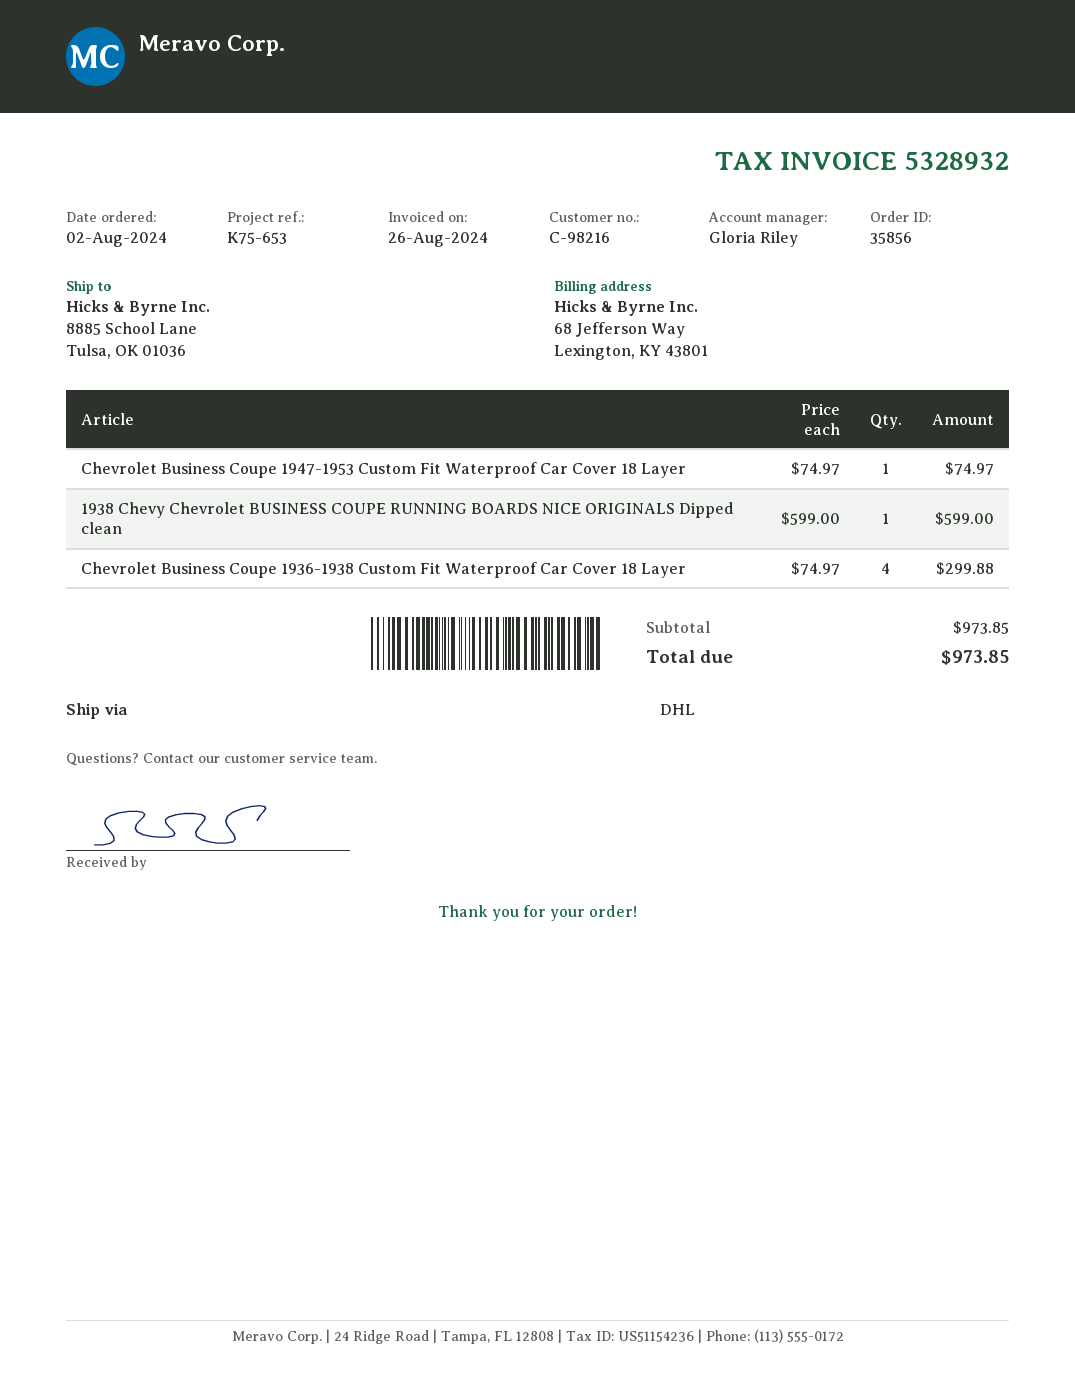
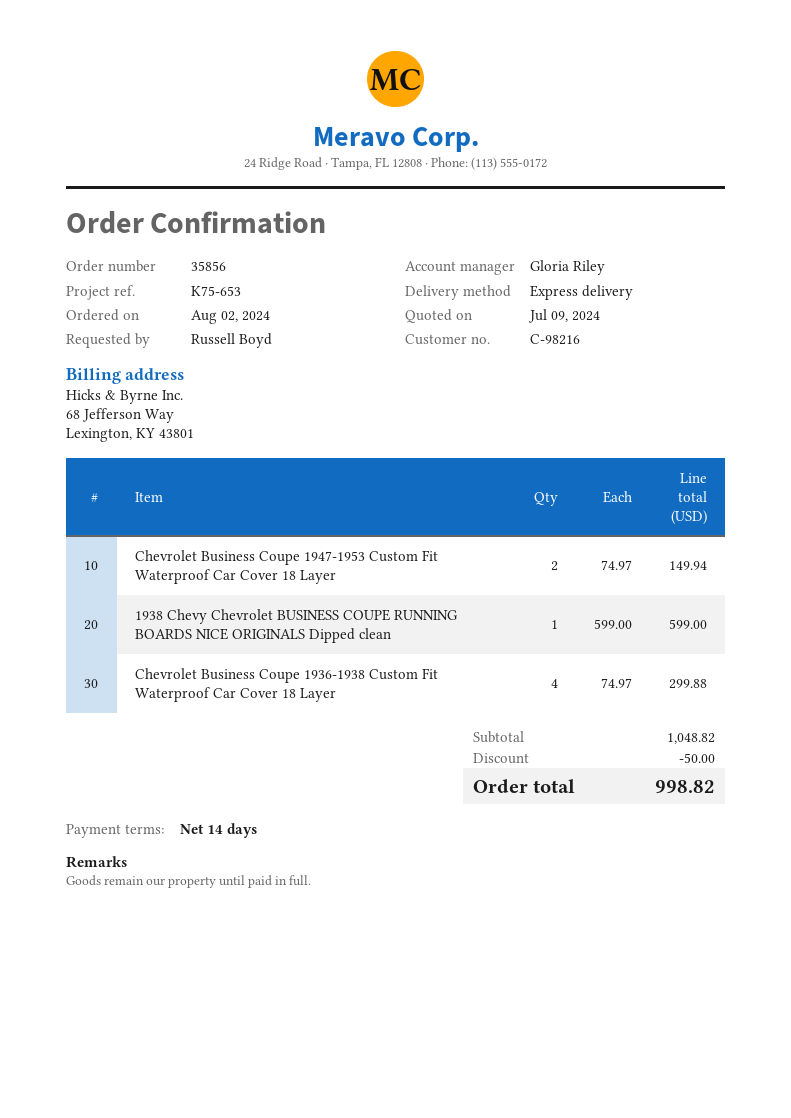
shipping method: DHL -> express
Chevrolet Business Coupe 1947-1953 Custom Fit Waterproof Car Cover 18 Layer: 1 x 74.97 = 74.97 -> 2 x 74.97 = 149.94
subtotal: 973.85 -> 1048.82
discount: none -> 50.00
total: 973.85 -> 998.82

